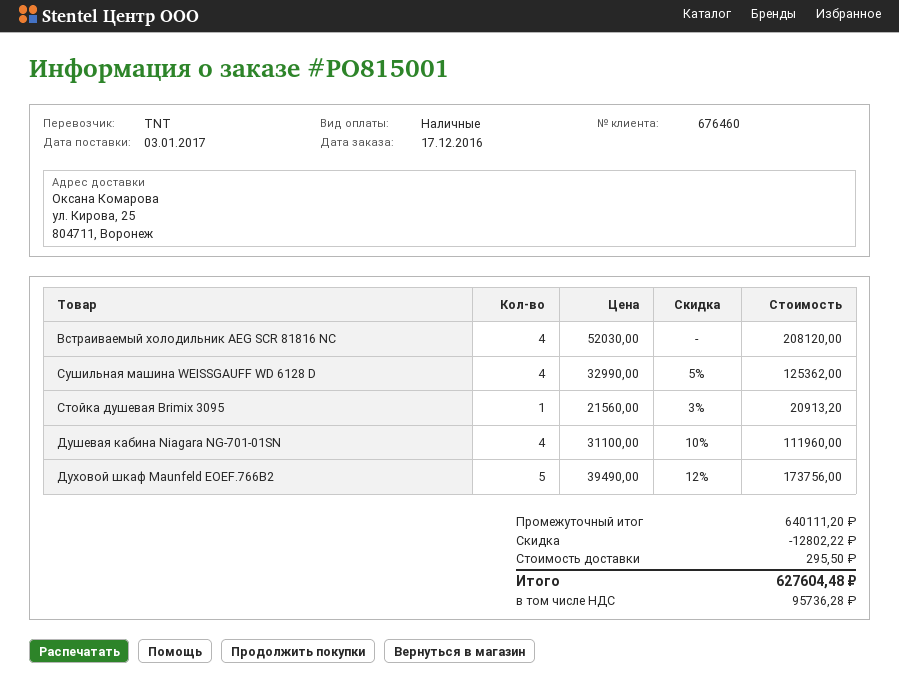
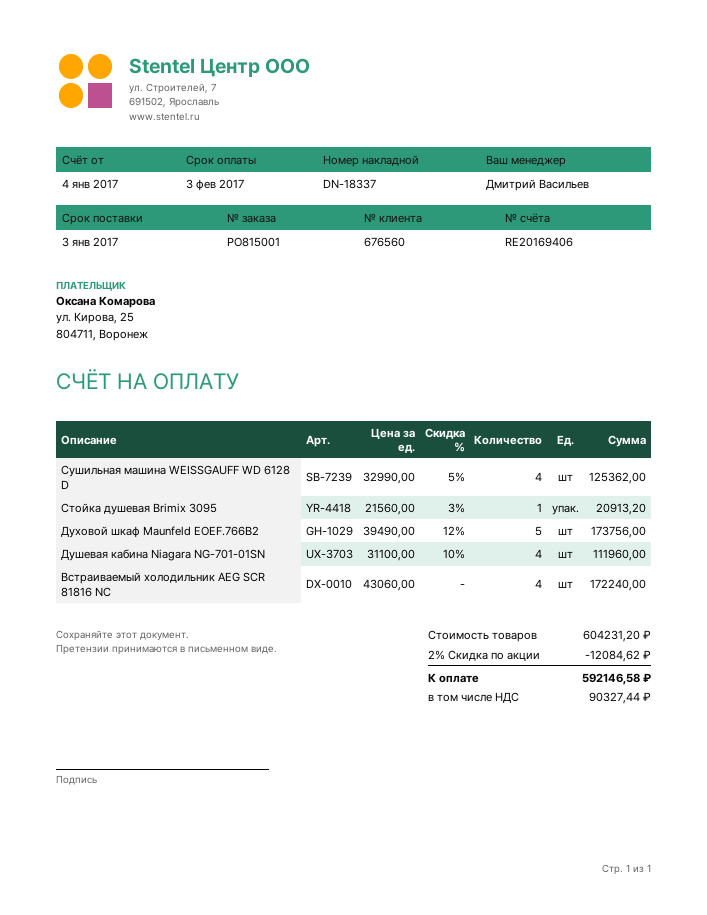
customer number: 676460 -> 676560
Встраиваемый холодильник AEG SCR 81816 NC: 4 x 52030.00 = 208120.00 -> 4 x 43060.00 = 172240.00
subtotal: 640111.20 -> 604231.20
discount: 12802.22 -> 12084.62
shipping: 295.50 -> none
tax: 95736.28 -> 90327.44
total: 627604.48 -> 592146.58

